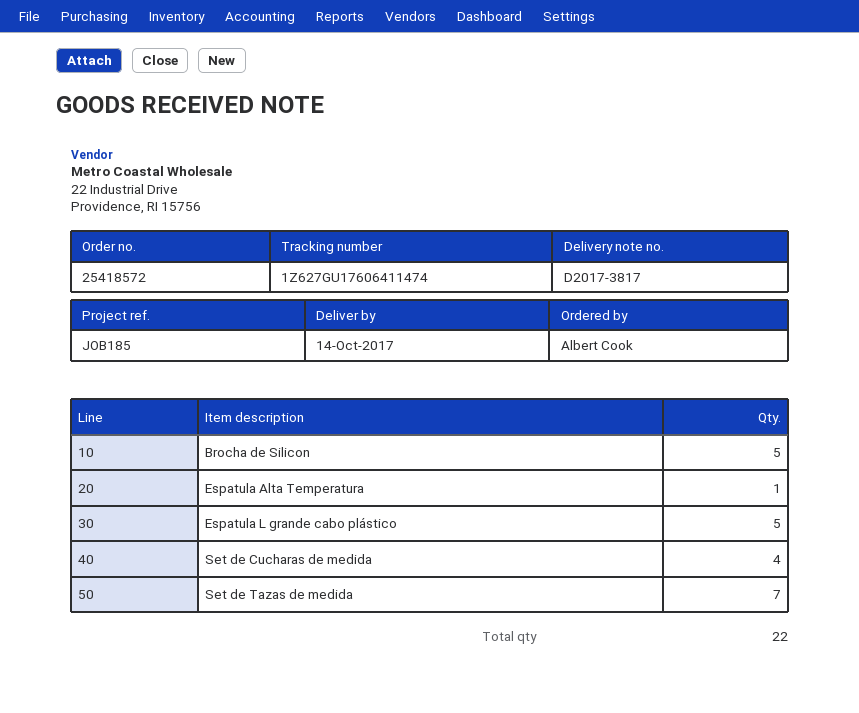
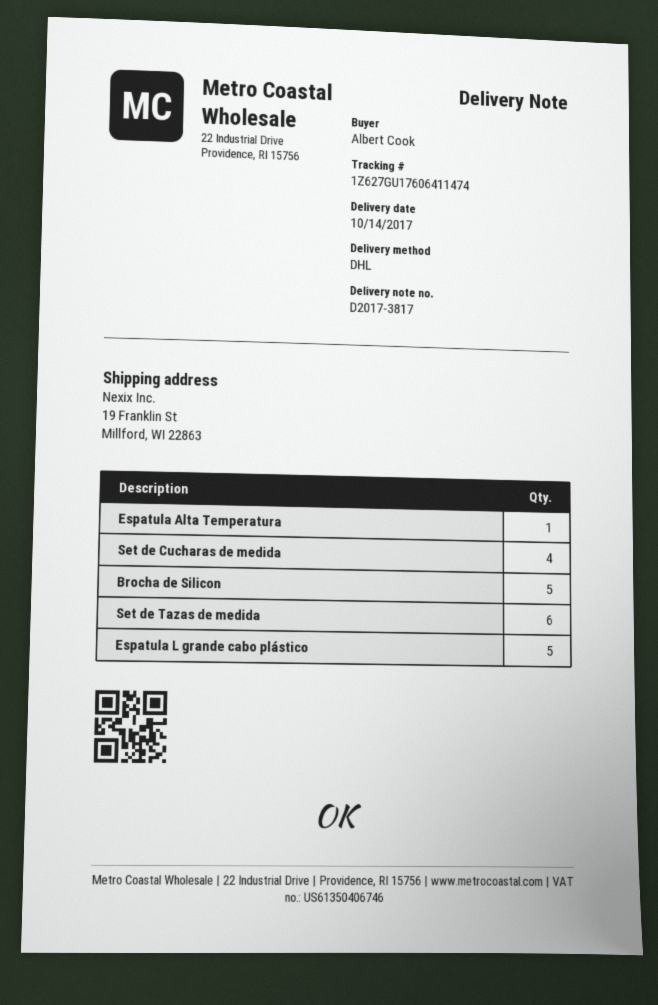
Set de Tazas de medida: 7 -> 6

